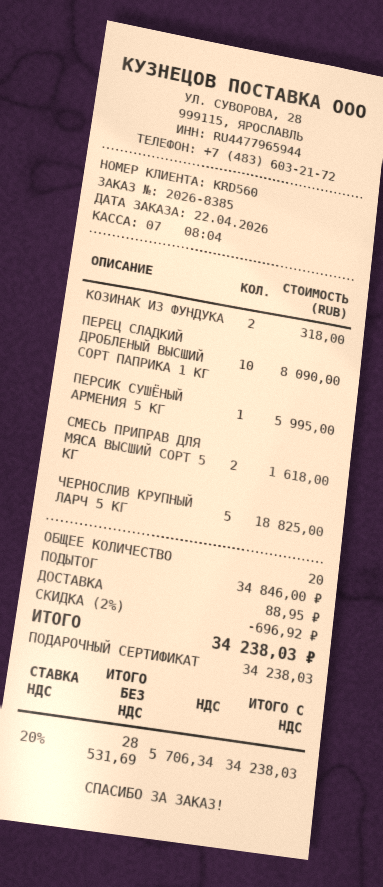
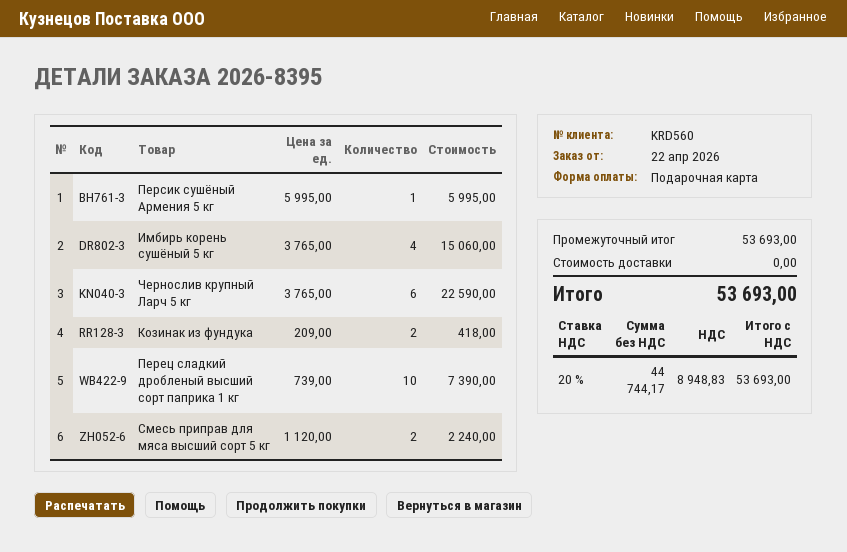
order number: 2026-8385 -> 2026-8395
КОЗИНАК ИЗ ФУНДУКА: 2 for 318.00 -> 2 for 418.00
ПЕРЕЦ СЛАДКИЙ ДРОБЛЕНЫЙ ВЫСШИЙ СОРТ ПАПРИКА 1 КГ: 10 for 8090.00 -> 10 for 7390.00
СМЕСЬ ПРИПРАВ ДЛЯ МЯСА ВЫСШИЙ СОРТ 5 КГ: 2 for 1618.00 -> 2 for 2240.00
ЧЕРНОСЛИВ КРУПНЫЙ ЛАРЧ 5 КГ: 5 for 18825.00 -> 6 for 22590.00
Имбирь корень сушёный 5 кг: none -> 4 for 15060.00
subtotal: 34846.00 -> 53693.00
discount: 2% = 696.92 -> none
shipping: 88.95 -> 0.00
net: 28531.69 -> 44744.17
tax: 20% = 5706.34 -> 20% = 8948.83
total: 34238.03 -> 53693.00

